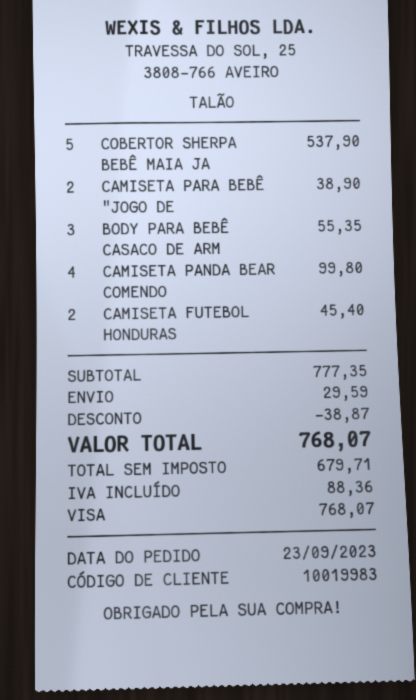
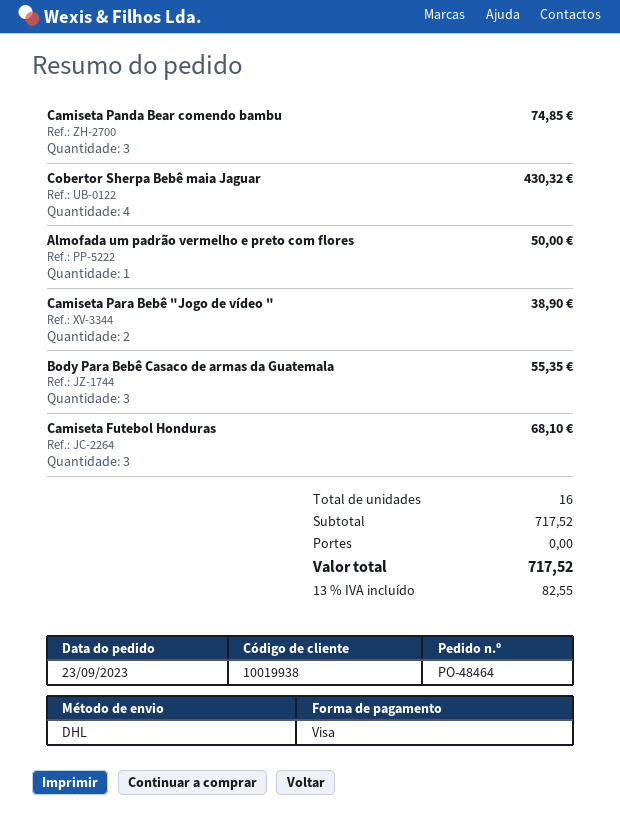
customer number: 10019983 -> 10019938
COBERTOR SHERPA BEBÊ MAIA JA: 5 for 537.90 -> 4 for 430.32
CAMISETA PANDA BEAR COMENDO: 4 for 99.80 -> 3 for 74.85
CAMISETA FUTEBOL HONDURAS: 2 for 45.40 -> 3 for 68.10
Almofada um padrão vermelho e preto com flores: none -> 1 for 50.00
subtotal: 777.35 -> 717.52
discount: 38.87 -> none
shipping: 29.59 -> 0.00
tax: 88.36 -> 82.55
total: 768.07 -> 717.52

